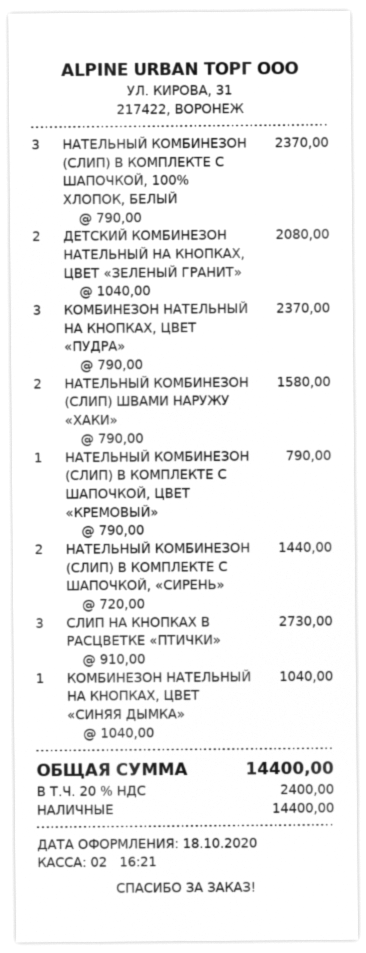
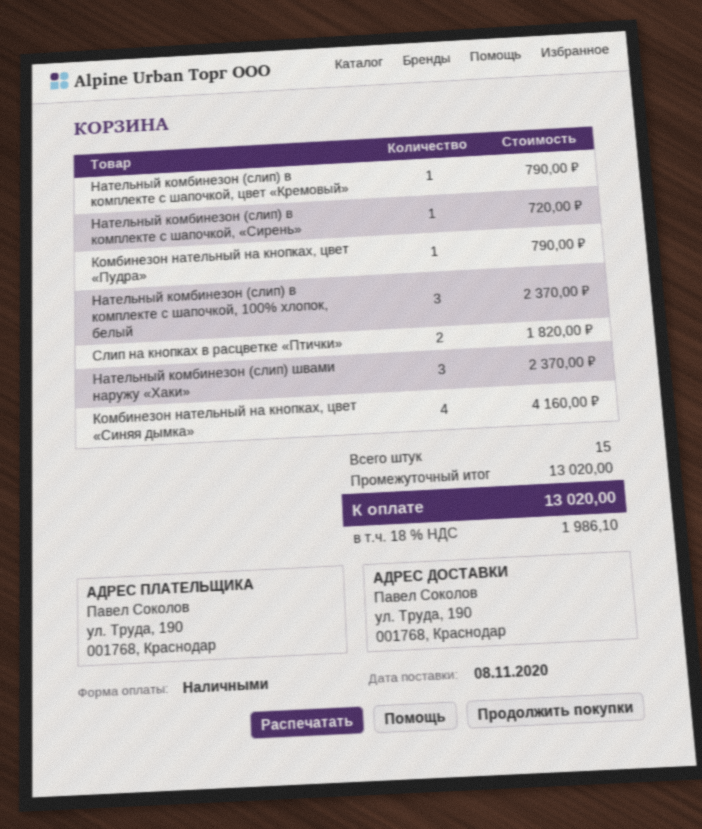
ДЕТСКИЙ КОМБИНЕЗОН НАТЕЛЬНЫЙ НА КНОПКАХ, ЦВЕТ «ЗЕЛЕНЫЙ ГРАНИТ»: 2 for 2080.00 -> none
КОМБИНЕЗОН НАТЕЛЬНЫЙ НА КНОПКАХ, ЦВЕТ «ПУДРА»: 3 for 2370.00 -> 1 for 790.00
НАТЕЛЬНЫЙ КОМБИНЕЗОН (СЛИП) ШВАМИ НАРУЖУ «ХАКИ»: 2 for 1580.00 -> 3 for 2370.00
НАТЕЛЬНЫЙ КОМБИНЕЗОН (СЛИП) В КОМПЛЕКТЕ С ШАПОЧКОЙ, «СИРЕНЬ»: 2 for 1440.00 -> 1 for 720.00
СЛИП НА КНОПКАХ В РАСЦВЕТКЕ «ПТИЧКИ»: 3 for 2730.00 -> 2 for 1820.00
КОМБИНЕЗОН НАТЕЛЬНЫЙ НА КНОПКАХ, ЦВЕТ «СИНЯЯ ДЫМКА»: 1 for 1040.00 -> 4 for 4160.00
tax: 20% = 2400.00 -> 18% = 1986.10
total: 14400.00 -> 13020.00

